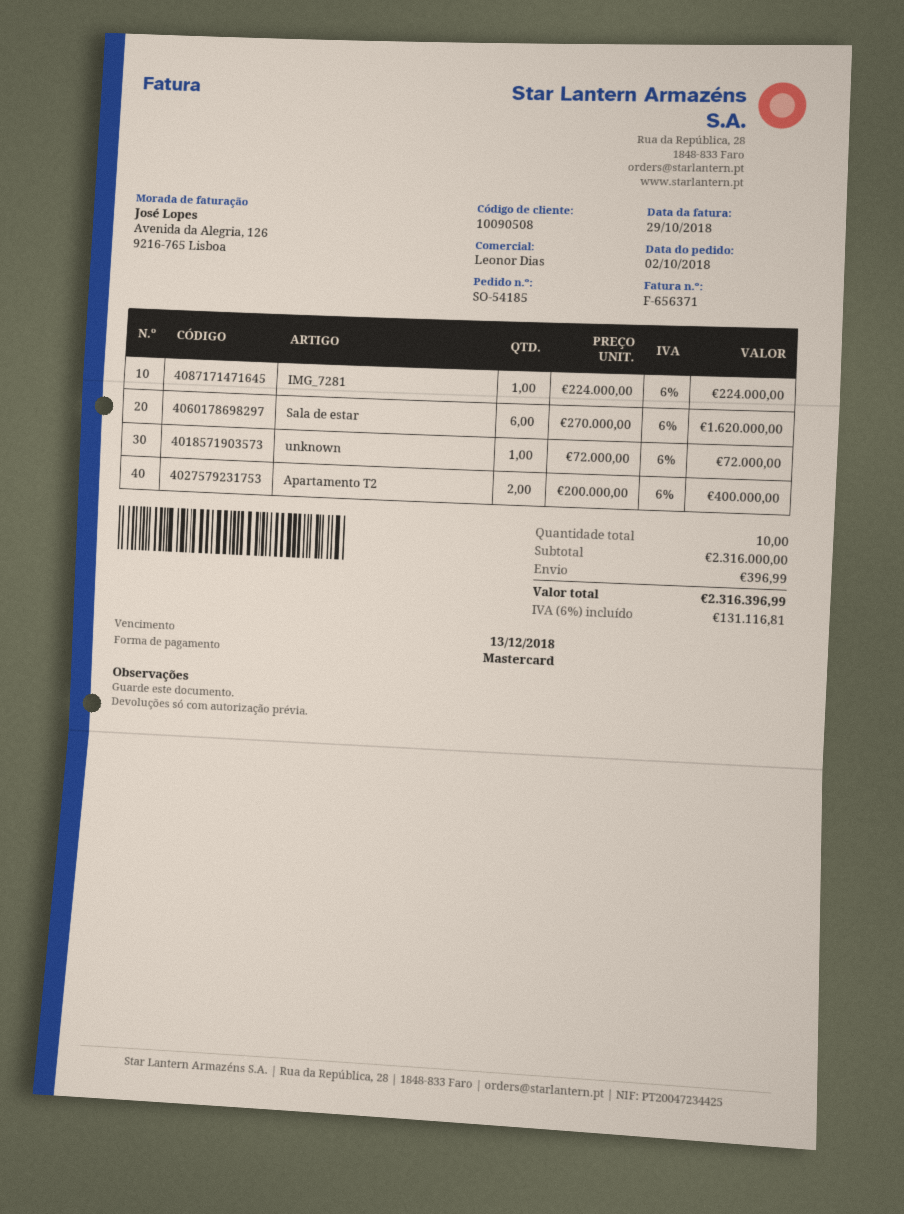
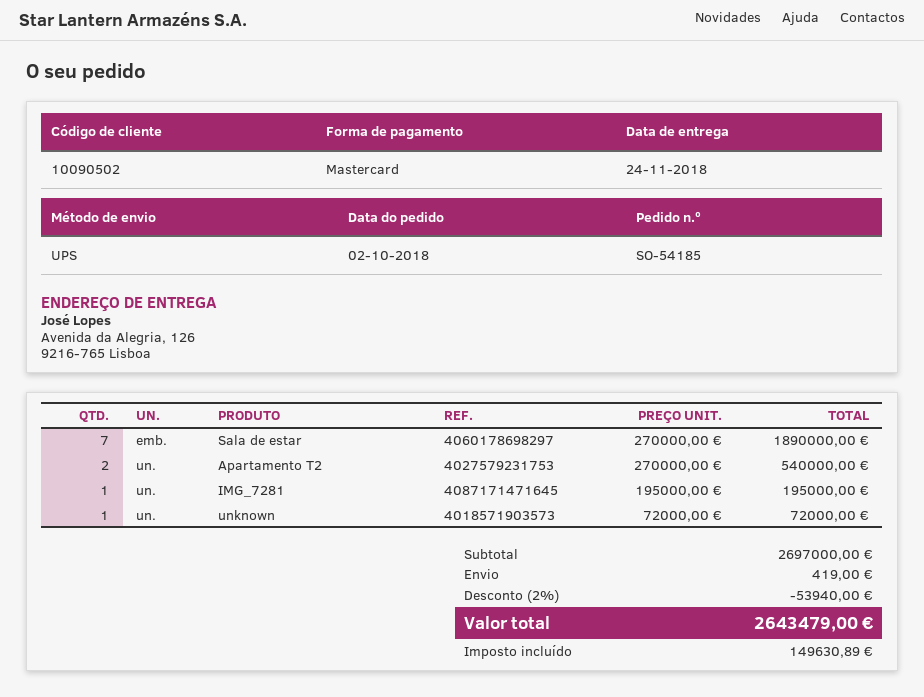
customer number: 10090508 -> 10090502
IMG_7281: 1 x 224000.00 = 224000.00 -> 1 x 195000.00 = 195000.00
Sala de estar: 6 x 270000.00 = 1620000.00 -> 7 x 270000.00 = 1890000.00
Apartamento T2: 2 x 200000.00 = 400000.00 -> 2 x 270000.00 = 540000.00
subtotal: 2316000.00 -> 2697000.00
discount: none -> 2% = 53940.00
shipping: 396.99 -> 419.00
tax: 131116.81 -> 149630.89
total: 2316396.99 -> 2643479.00

